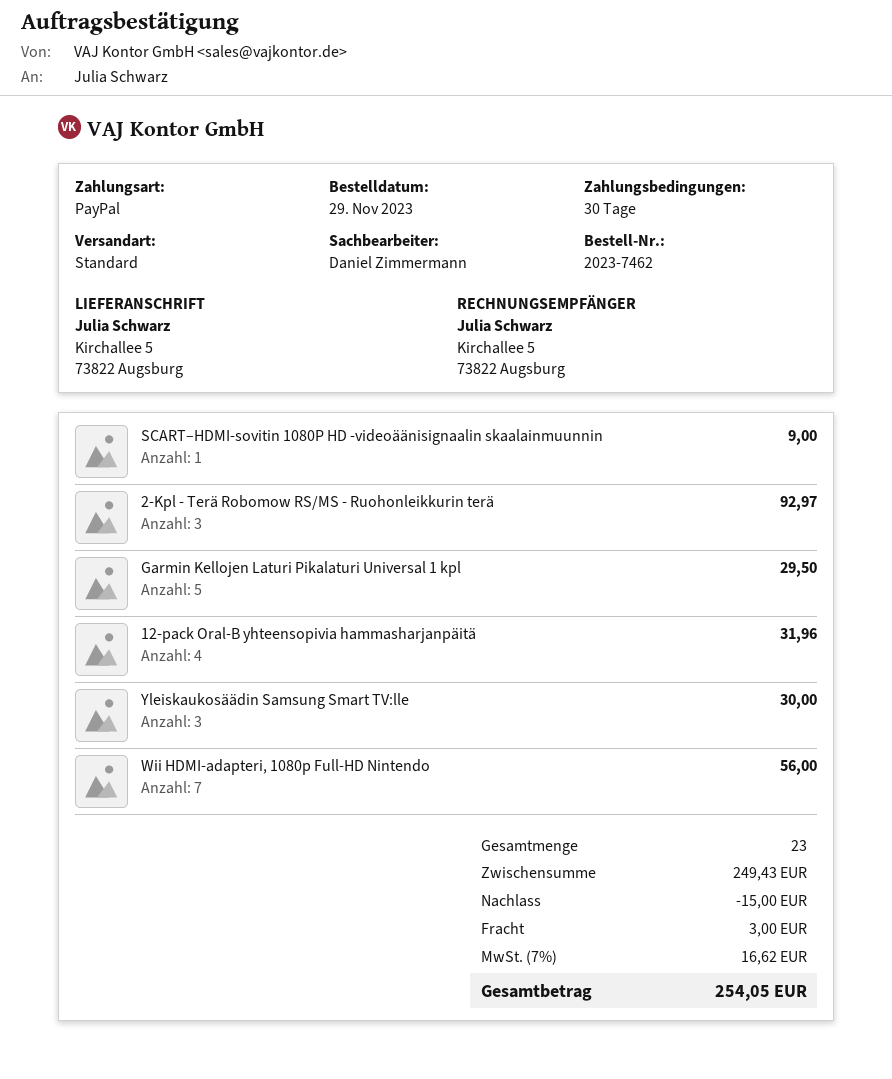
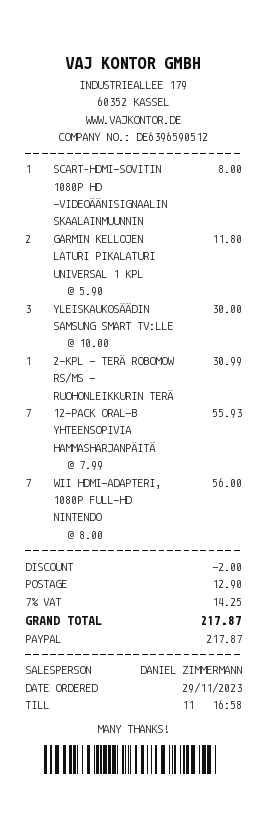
SCART–HDMI-sovitin 1080P HD -videoäänisignaalin skaalainmuunnin: 1 for 9.00 -> 1 for 8.00
2-Kpl - Terä Robomow RS/MS - Ruohonleikkurin terä: 3 for 92.97 -> 1 for 30.99
Garmin Kellojen Laturi Pikalaturi Universal 1 kpl: 5 for 29.50 -> 2 for 11.80
12-pack Oral-B yhteensopivia hammasharjanpäitä: 4 for 31.96 -> 7 for 55.93
discount: 15.00 -> 2.00
shipping: 3.00 -> 12.90
tax: 7% = 16.62 -> 7% = 14.25
total: 254.05 -> 217.87

